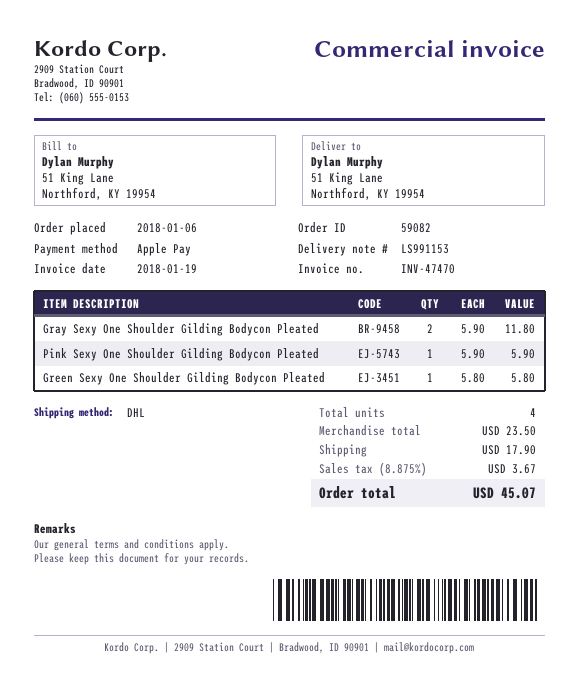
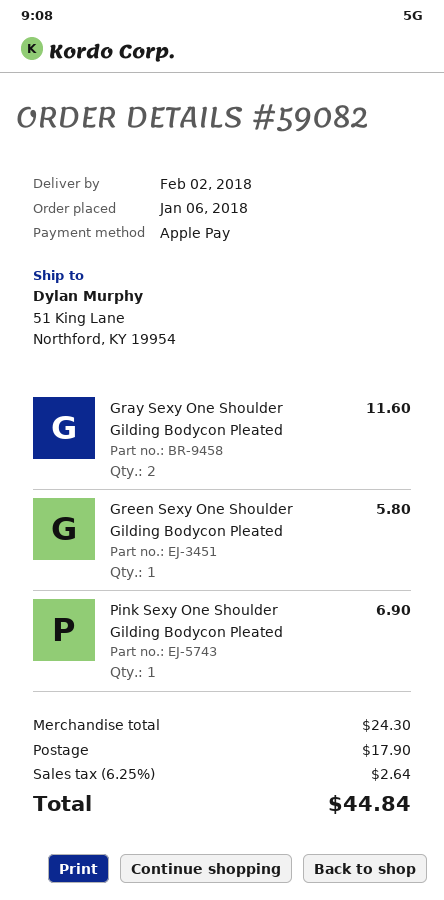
Gray Sexy One Shoulder Gilding Bodycon Pleated: 2 for 11.80 -> 2 for 11.60
Pink Sexy One Shoulder Gilding Bodycon Pleated: 1 for 5.90 -> 1 for 6.90
subtotal: 23.50 -> 24.30
tax: 8.875% = 3.67 -> 6.25% = 2.64
total: 45.07 -> 44.84

